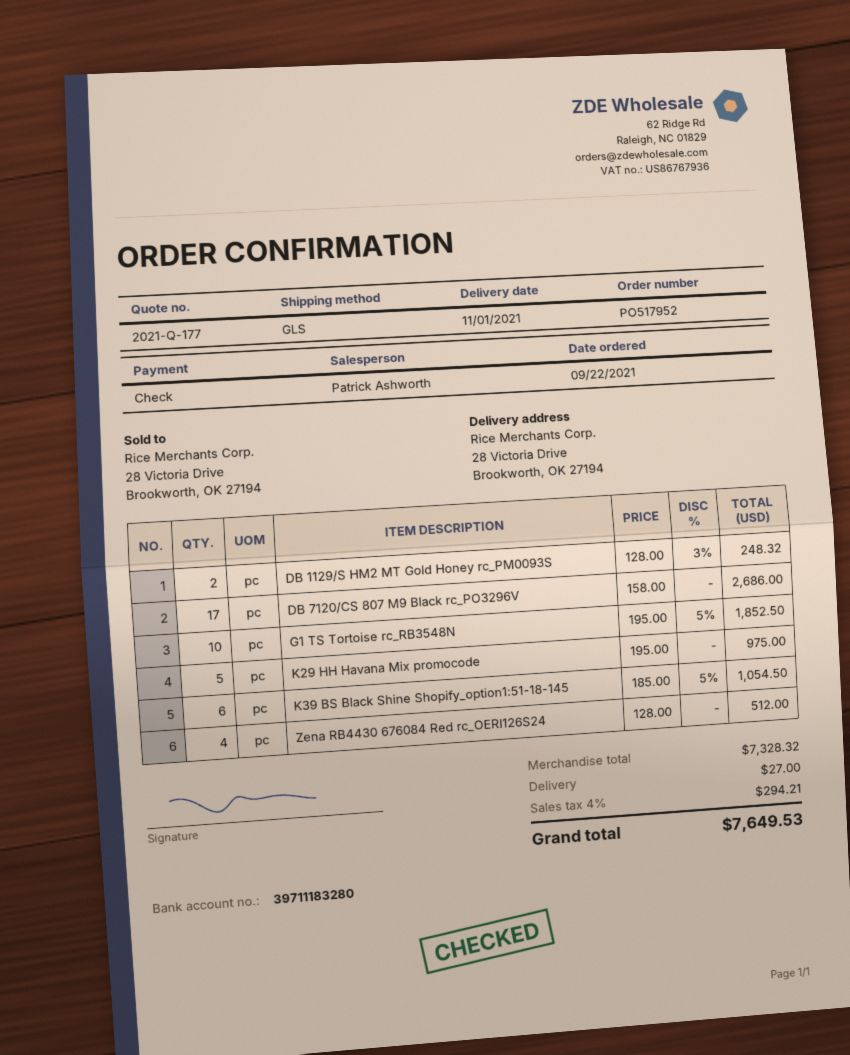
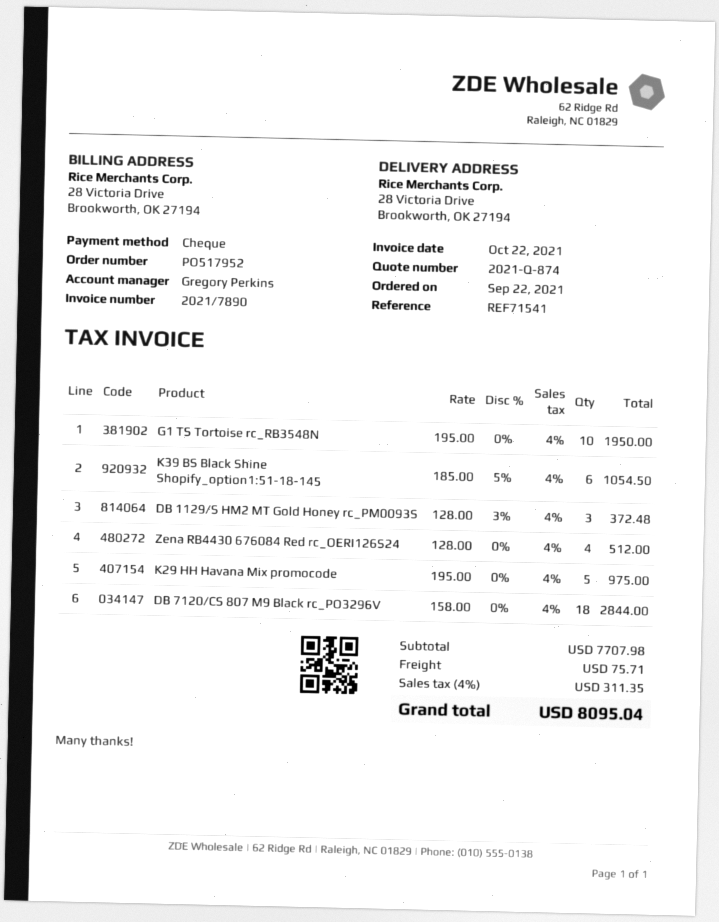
quote number: 2021-Q-177 -> 2021-Q-874
sales rep: Patrick Ashworth -> Gregory Perkins
DB 1129/S HM2 MT Gold Honey rc_PM0093S: 2 x 128.00 - 3% = 248.32 -> 3 x 128.00 - 3% = 372.48
DB 7120/CS 807 M9 Black rc_PO3296V: 17 x 158.00 = 2686.00 -> 18 x 158.00 = 2844.00
G1 TS Tortoise rc_RB3548N: 10 x 195.00 - 5% = 1852.50 -> 10 x 195.00 = 1950.00
subtotal: 7328.32 -> 7707.98
shipping: 27.00 -> 75.71
tax: 4% = 294.21 -> 4% = 311.35
total: 7649.53 -> 8095.04

